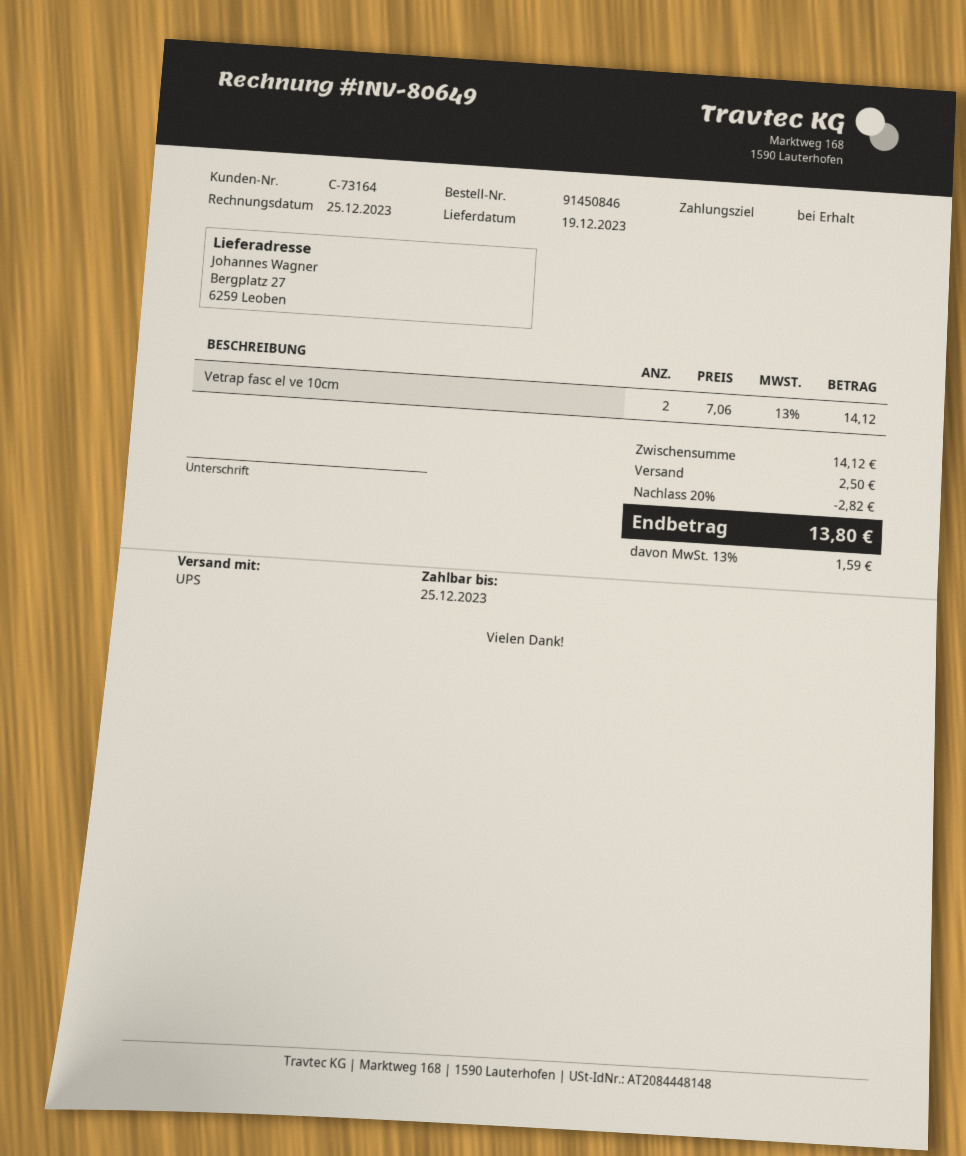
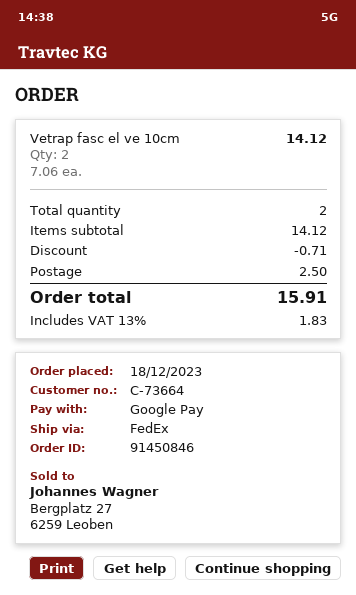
customer number: C-73164 -> C-73664
shipping method: UPS -> FedEx
discount: 2.82 -> 0.71
tax: 13% = 1.59 -> 13% = 1.83
total: 13.80 -> 15.91

